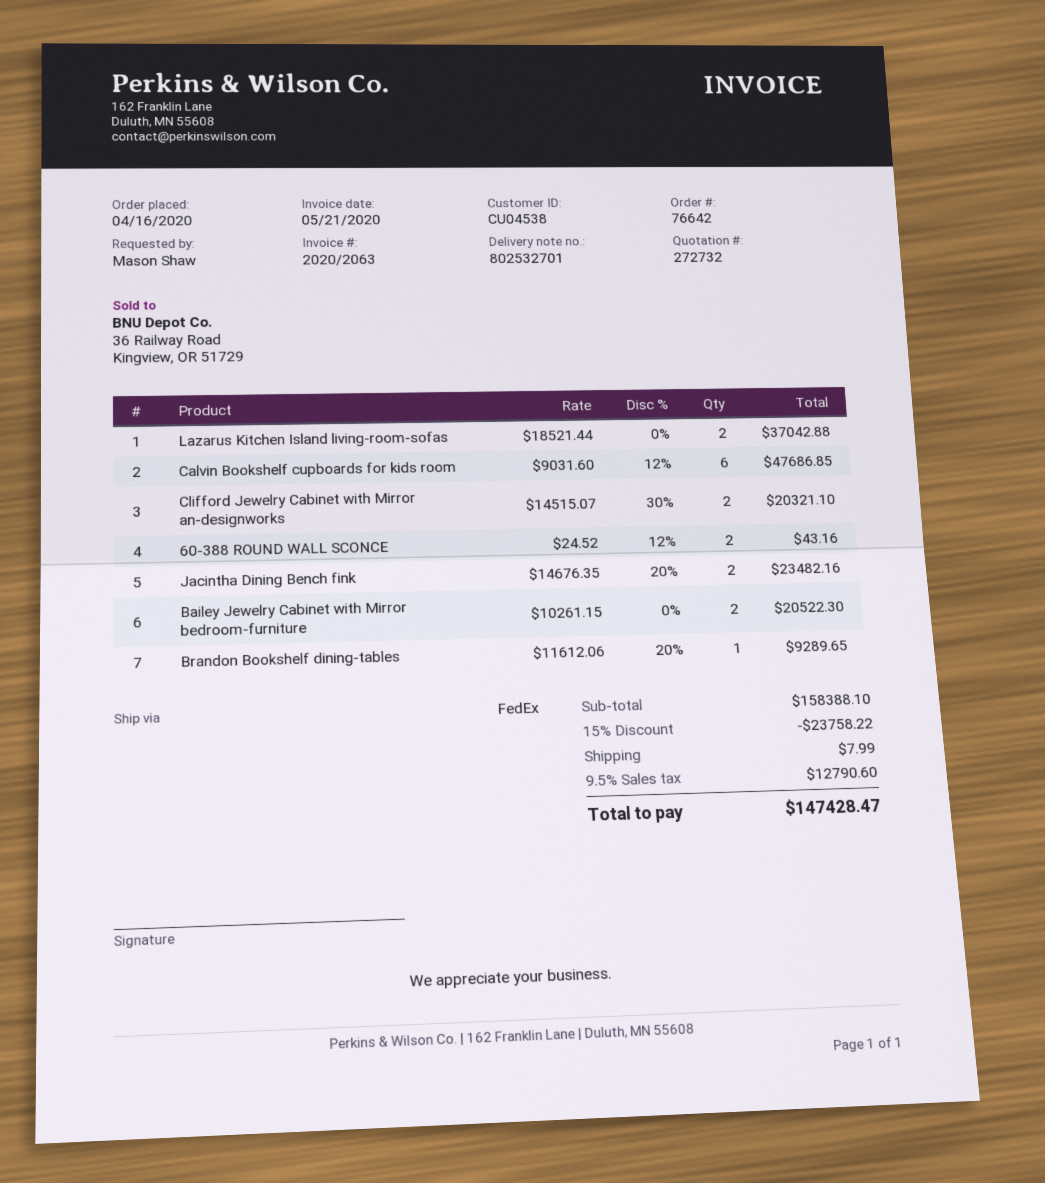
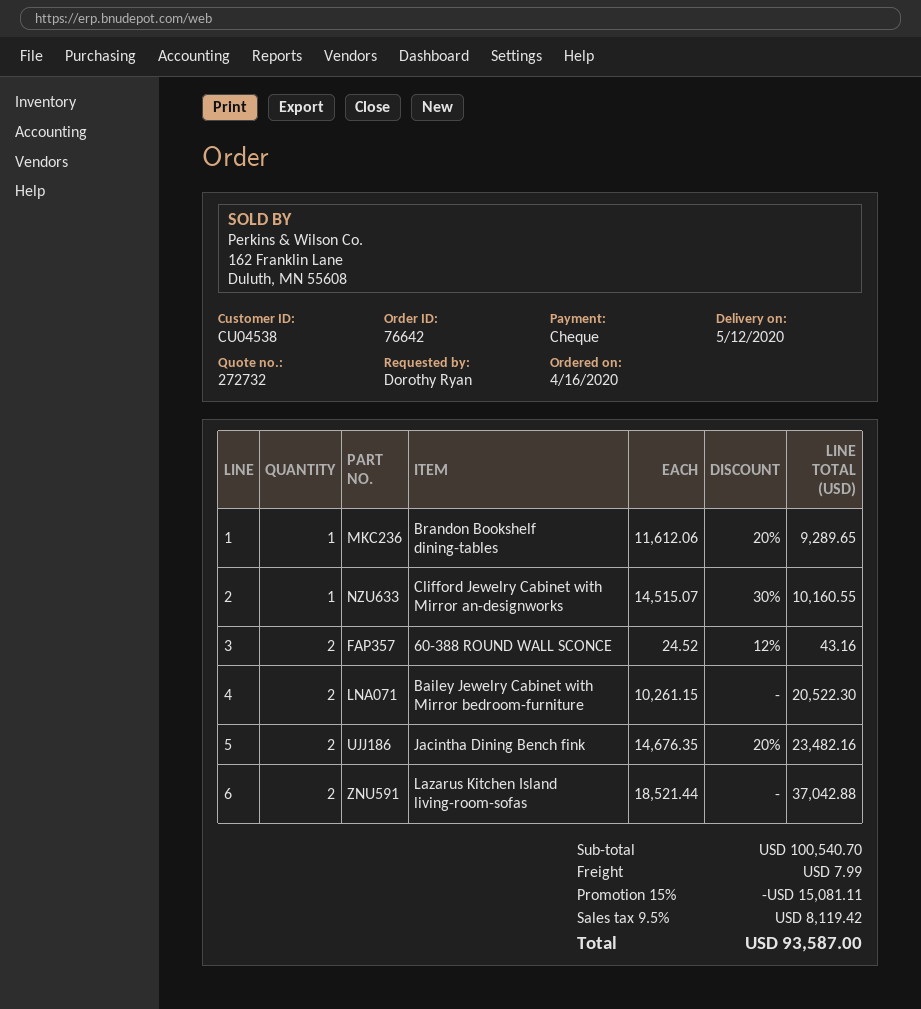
ordered by: Mason Shaw -> Dorothy Ryan
Calvin Bookshelf cupboards for kids room: 6 x 9031.60 - 12% = 47686.85 -> none
Clifford Jewelry Cabinet with Mirror an-designworks: 2 x 14515.07 - 30% = 20321.10 -> 1 x 14515.07 - 30% = 10160.55
subtotal: 158388.10 -> 100540.70
discount: 15% = 23758.22 -> 15% = 15081.11
tax: 9.5% = 12790.60 -> 9.5% = 8119.42
total: 147428.47 -> 93587.00

